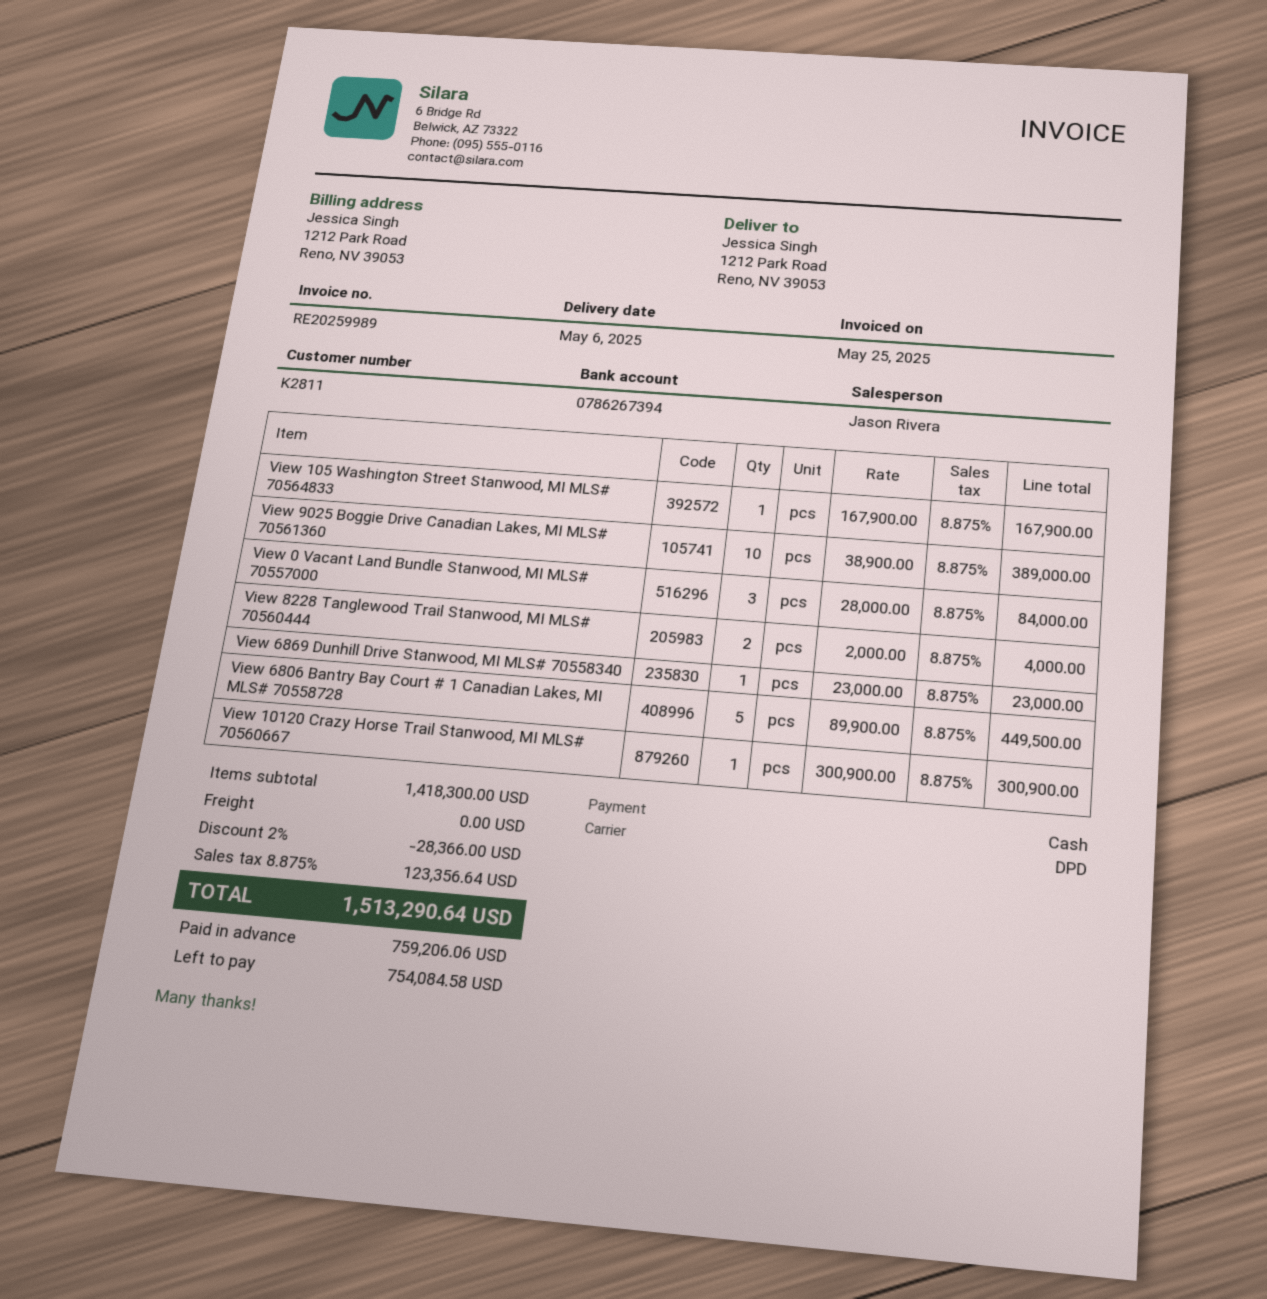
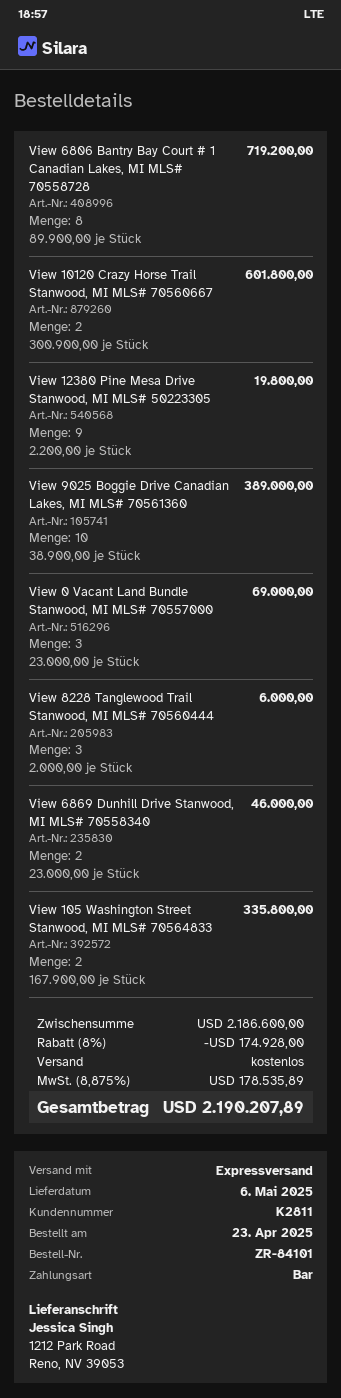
shipping method: DPD -> express
View 105 Washington Street Stanwood, MI MLS# 70564833: 1 x 167900.00 = 167900.00 -> 2 x 167900.00 = 335800.00
View 0 Vacant Land Bundle Stanwood, MI MLS# 70557000: 3 x 28000.00 = 84000.00 -> 3 x 23000.00 = 69000.00
View 8228 Tanglewood Trail Stanwood, MI MLS# 70560444: 2 x 2000.00 = 4000.00 -> 3 x 2000.00 = 6000.00
View 6869 Dunhill Drive Stanwood, MI MLS# 70558340: 1 x 23000.00 = 23000.00 -> 2 x 23000.00 = 46000.00
View 6806 Bantry Bay Court # 1 Canadian Lakes, MI MLS# 70558728: 5 x 89900.00 = 449500.00 -> 8 x 89900.00 = 719200.00
View 10120 Crazy Horse Trail Stanwood, MI MLS# 70560667: 1 x 300900.00 = 300900.00 -> 2 x 300900.00 = 601800.00
View 12380 Pine Mesa Drive Stanwood, MI MLS# 50223305: none -> 9 x 2200.00 = 19800.00
subtotal: 1418300.00 -> 2186600.00
discount: 2% = 28366.00 -> 8% = 174928.00
tax: 8.875% = 123356.64 -> 8.875% = 178535.89
total: 1513290.64 -> 2190207.89

